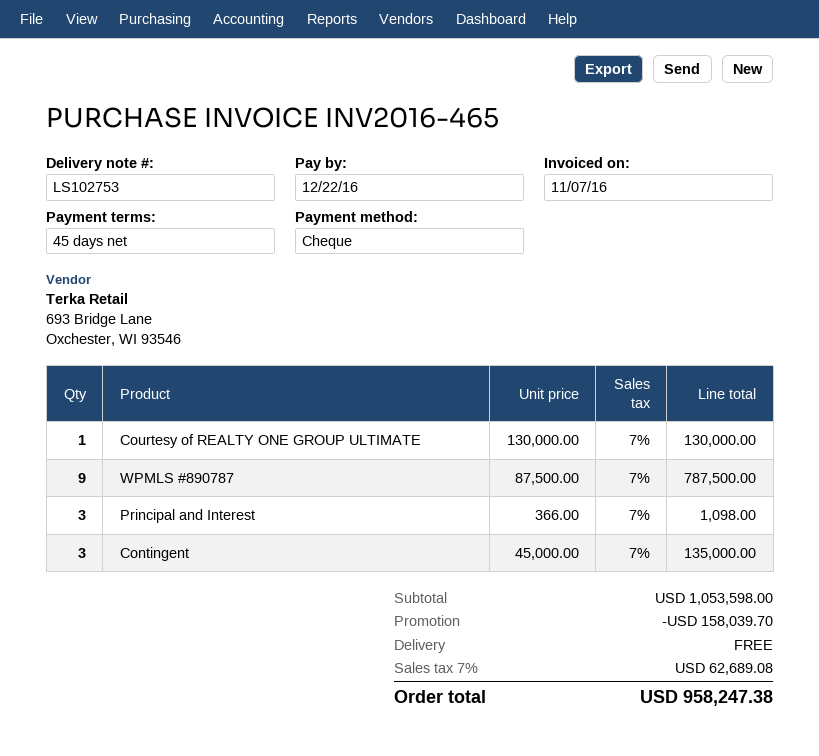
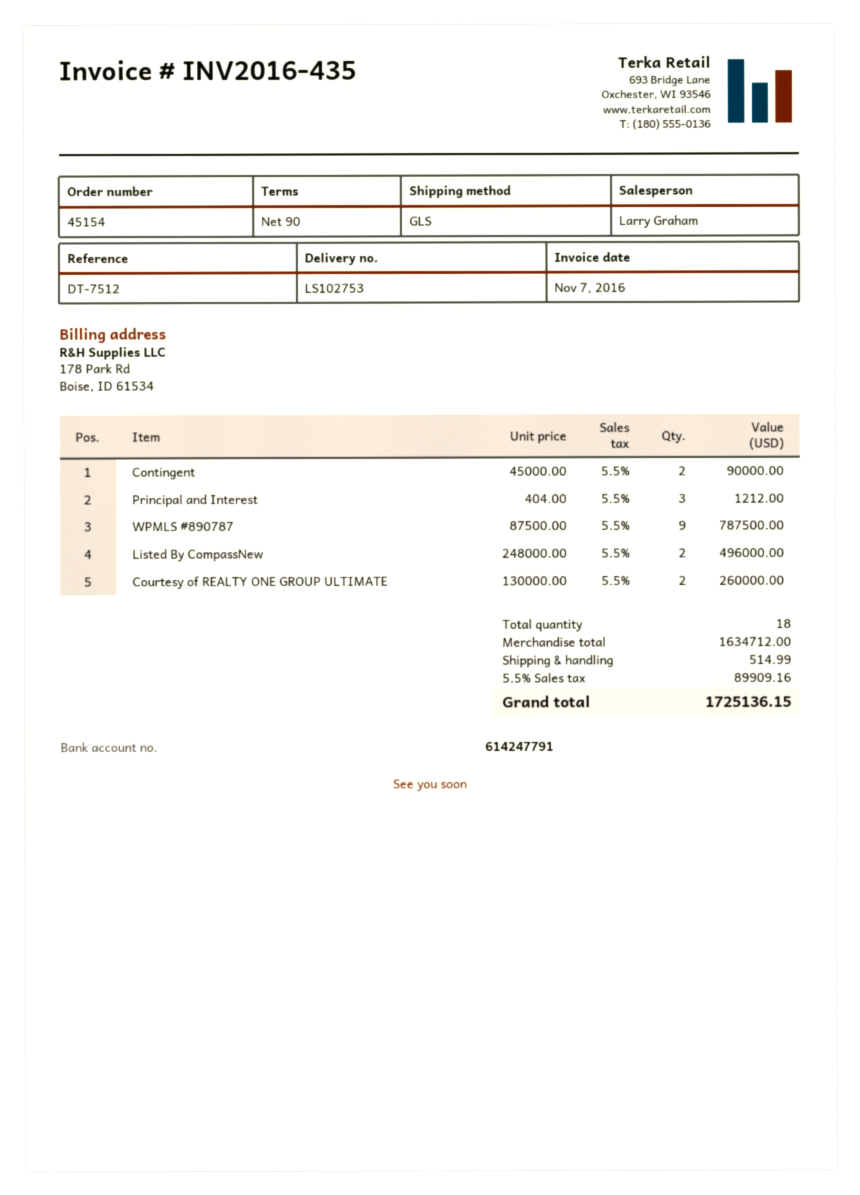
invoice number: INV2016-465 -> INV2016-435
payment terms: 45 days -> 90 days
Courtesy of REALTY ONE GROUP ULTIMATE: 1 x 130000.00 = 130000.00 -> 2 x 130000.00 = 260000.00
Principal and Interest: 3 x 366.00 = 1098.00 -> 3 x 404.00 = 1212.00
Contingent: 3 x 45000.00 = 135000.00 -> 2 x 45000.00 = 90000.00
Listed By CompassNew: none -> 2 x 248000.00 = 496000.00
subtotal: 1053598.00 -> 1634712.00
discount: 158039.70 -> none
shipping: 0.00 -> 514.99
tax: 7% = 62689.08 -> 5.5% = 89909.16
total: 958247.38 -> 1725136.15

